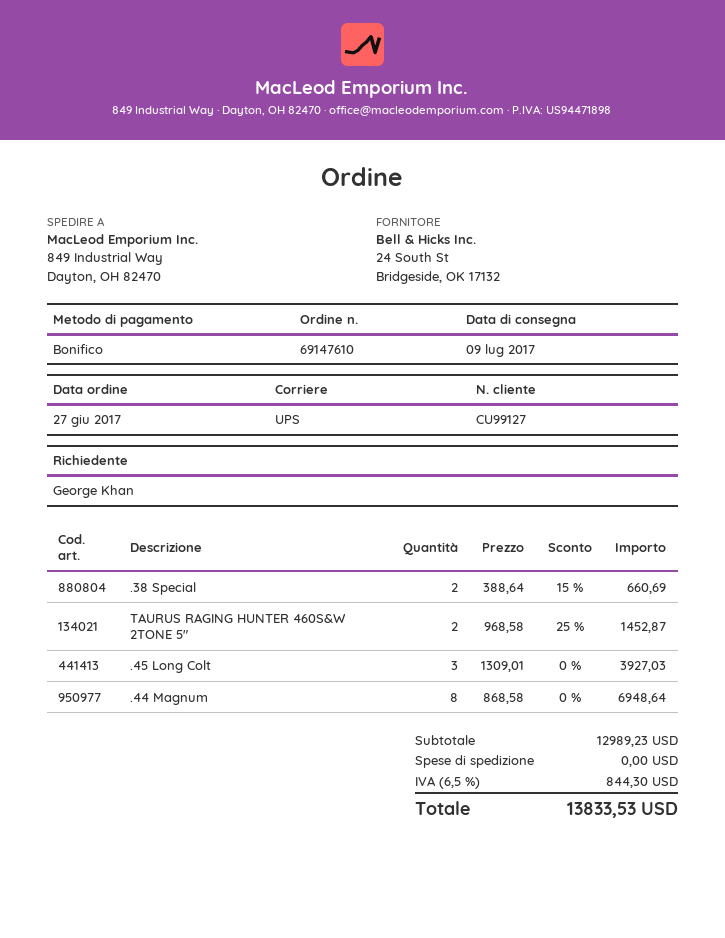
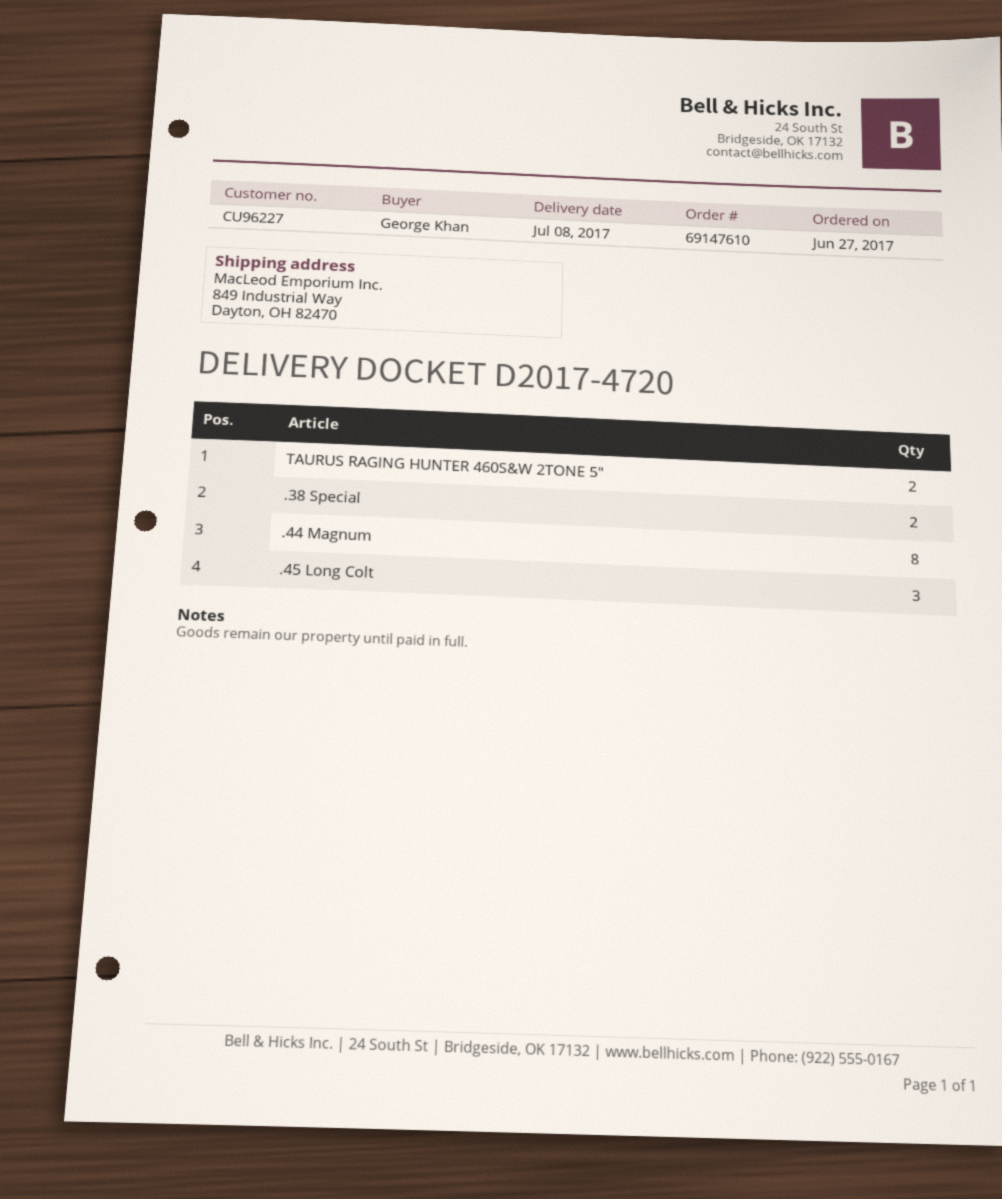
delivery date: 2017-07-09 -> 2017-07-08
customer number: CU99127 -> CU96227

